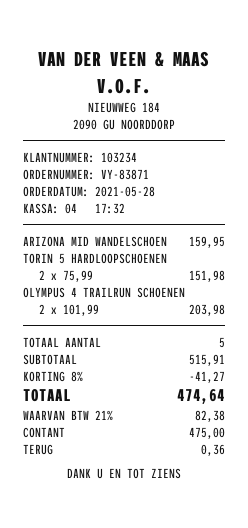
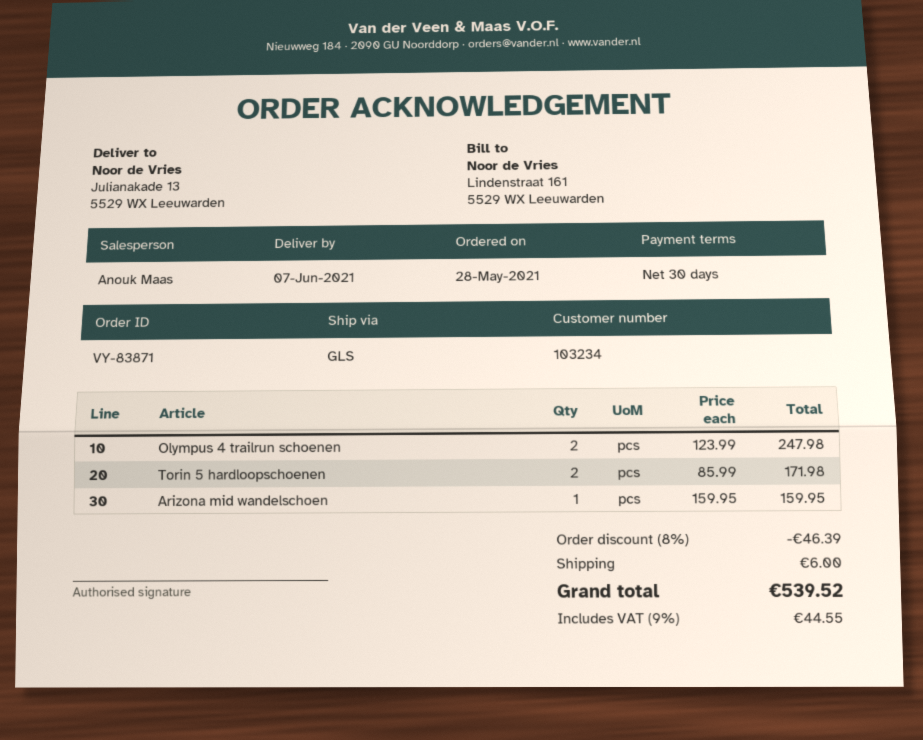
TORIN 5 HARDLOOPSCHOENEN: 2 x 75.99 = 151.98 -> 2 x 85.99 = 171.98
OLYMPUS 4 TRAILRUN SCHOENEN: 2 x 101.99 = 203.98 -> 2 x 123.99 = 247.98
discount: 8% = 41.27 -> 8% = 46.39
shipping: none -> 6.00
tax: 21% = 82.38 -> 9% = 44.55
total: 474.64 -> 539.52

